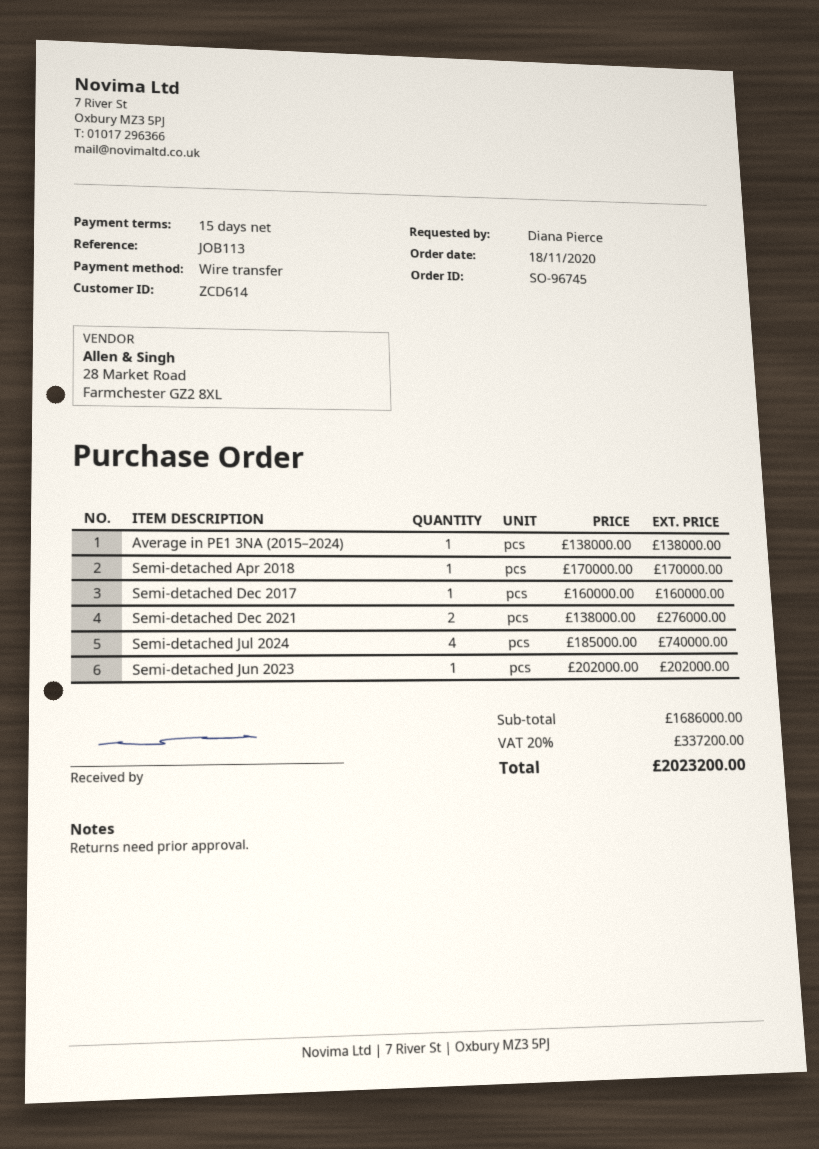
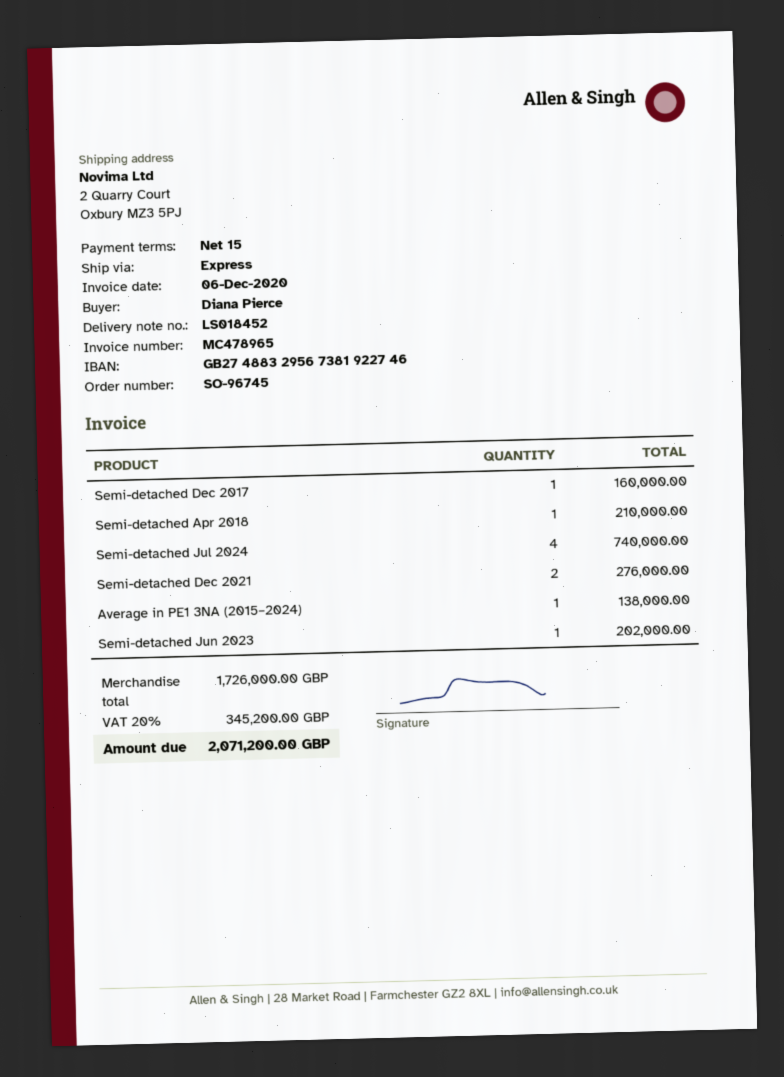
Semi-detached Apr 2018: 1 for 170000.00 -> 1 for 210000.00
subtotal: 1686000.00 -> 1726000.00
tax: 20% = 337200.00 -> 20% = 345200.00
total: 2023200.00 -> 2071200.00

